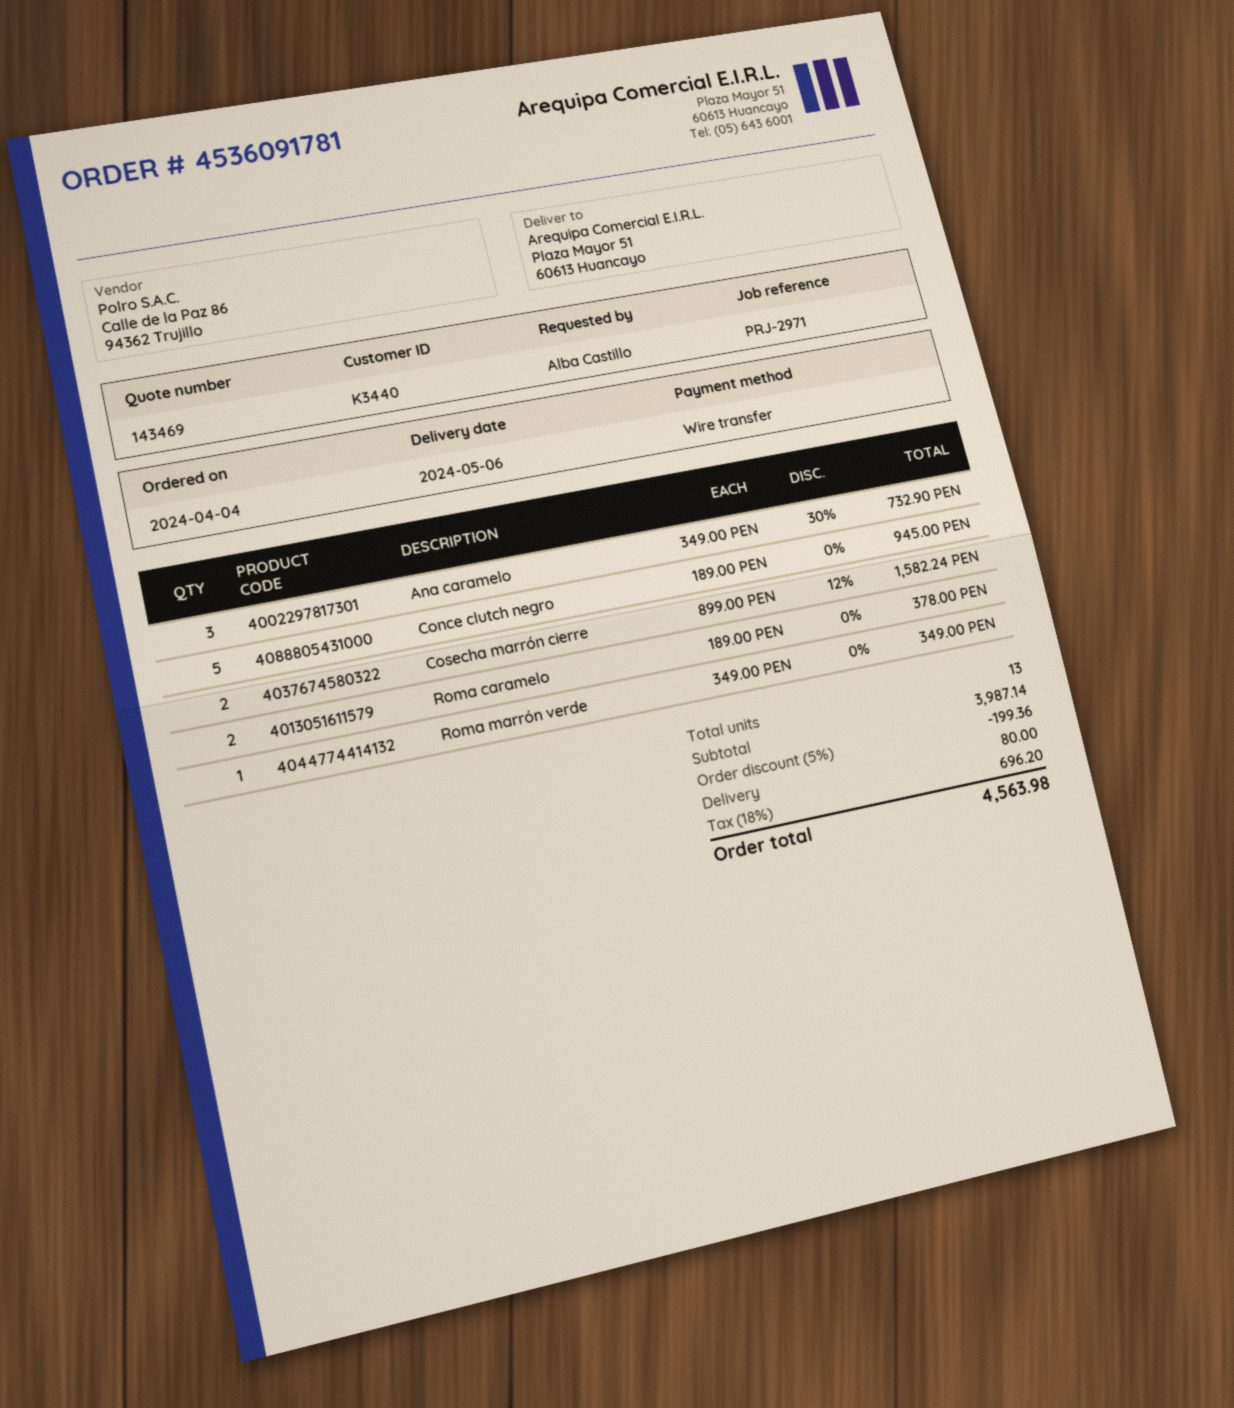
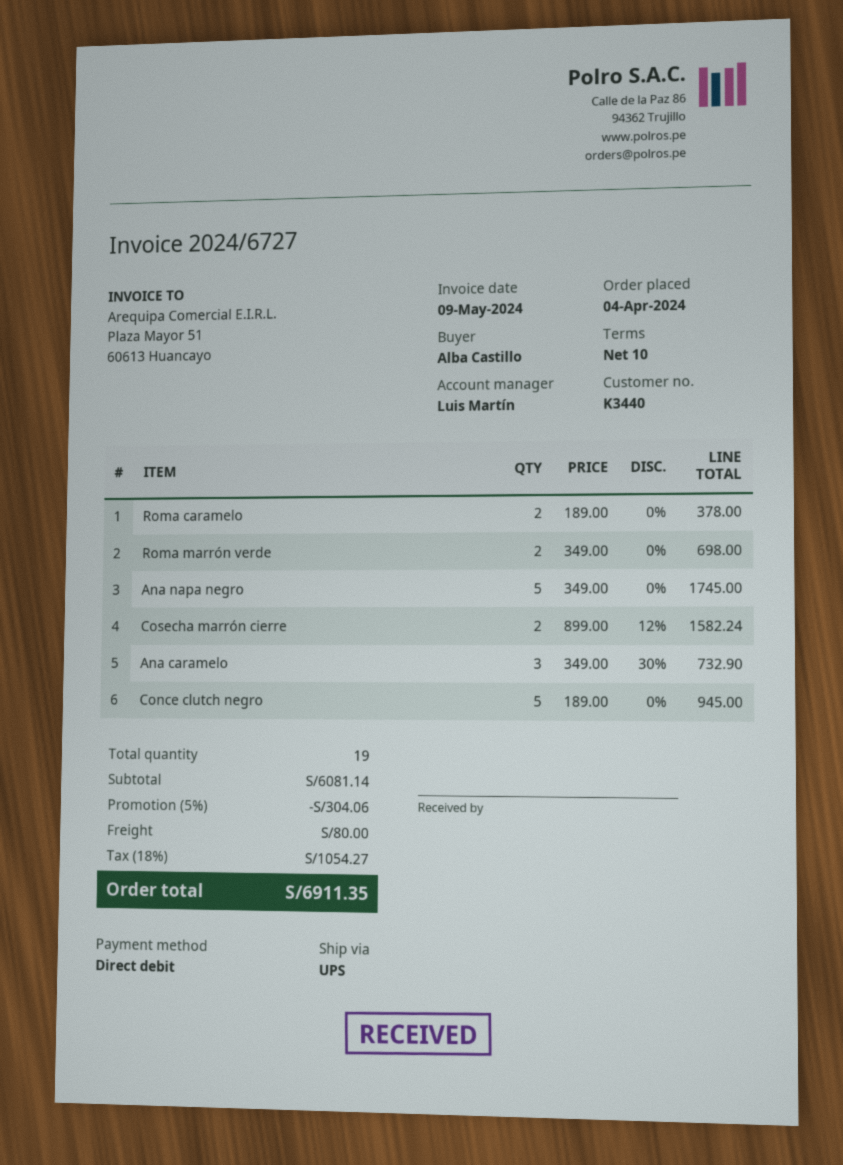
payment method: bank transfer -> direct debit
Roma marrón verde: 1 x 349.00 = 349.00 -> 2 x 349.00 = 698.00
Ana napa negro: none -> 5 x 349.00 = 1745.00
total quantity: 13 -> 19
subtotal: 3987.14 -> 6081.14
discount: 5% = 199.36 -> 5% = 304.06
tax: 18% = 696.20 -> 18% = 1054.27
total: 4563.98 -> 6911.35

